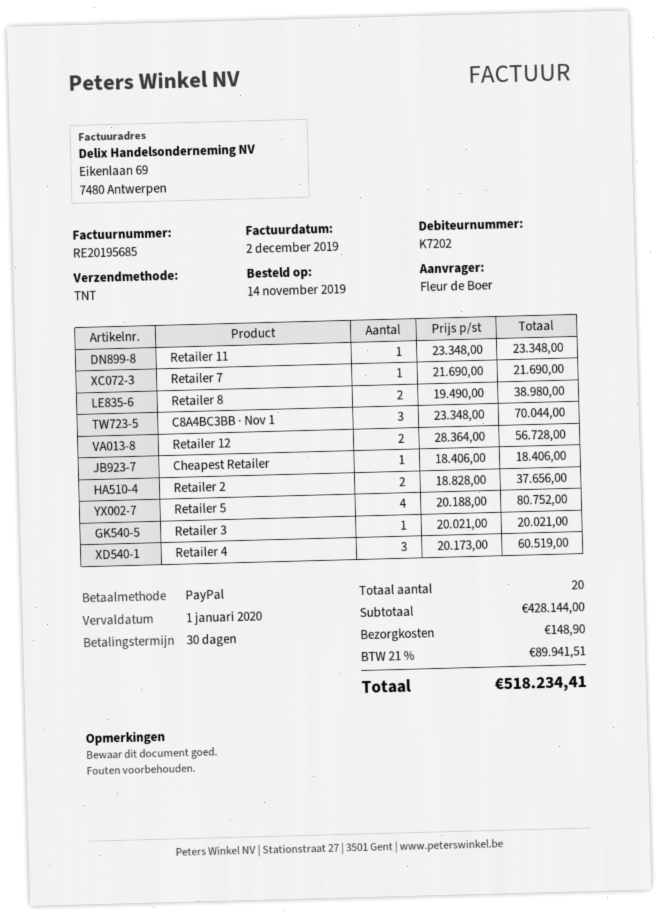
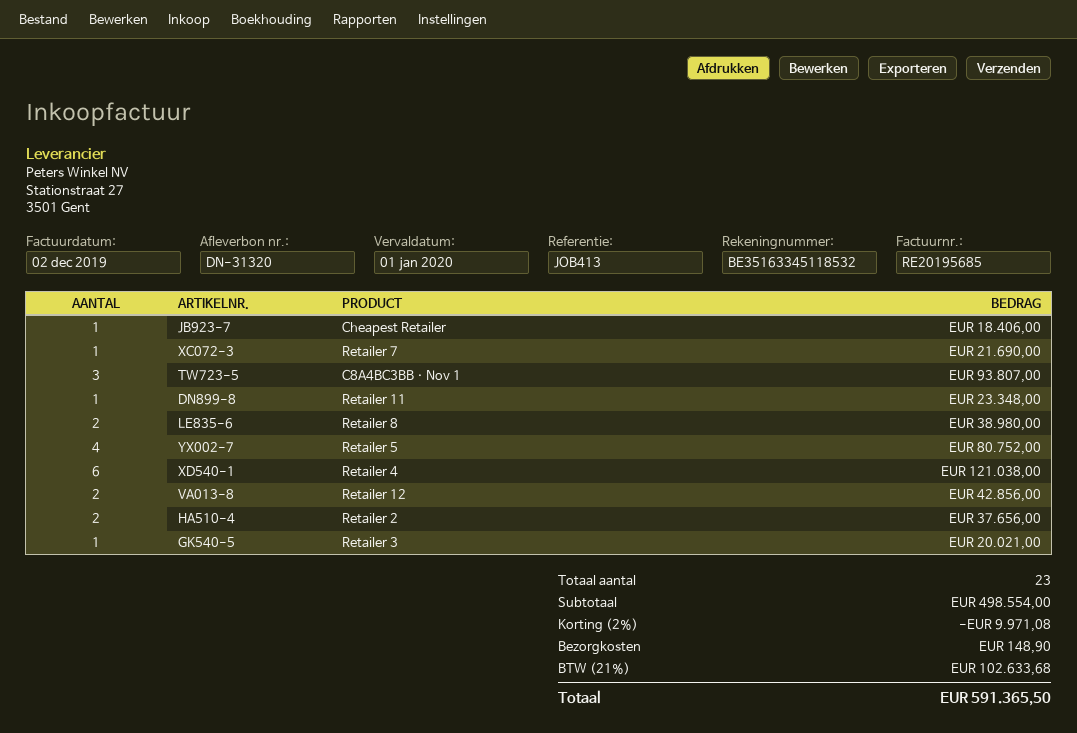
C8A4BC3BB · Nov 1: 3 for 70044.00 -> 3 for 93807.00
Retailer 12: 2 for 56728.00 -> 2 for 42856.00
Retailer 4: 3 for 60519.00 -> 6 for 121038.00
total quantity: 20 -> 23
subtotal: 428144.00 -> 498554.00
discount: none -> 2% = 9971.08
tax: 21% = 89941.51 -> 21% = 102633.68
total: 518234.41 -> 591365.50

